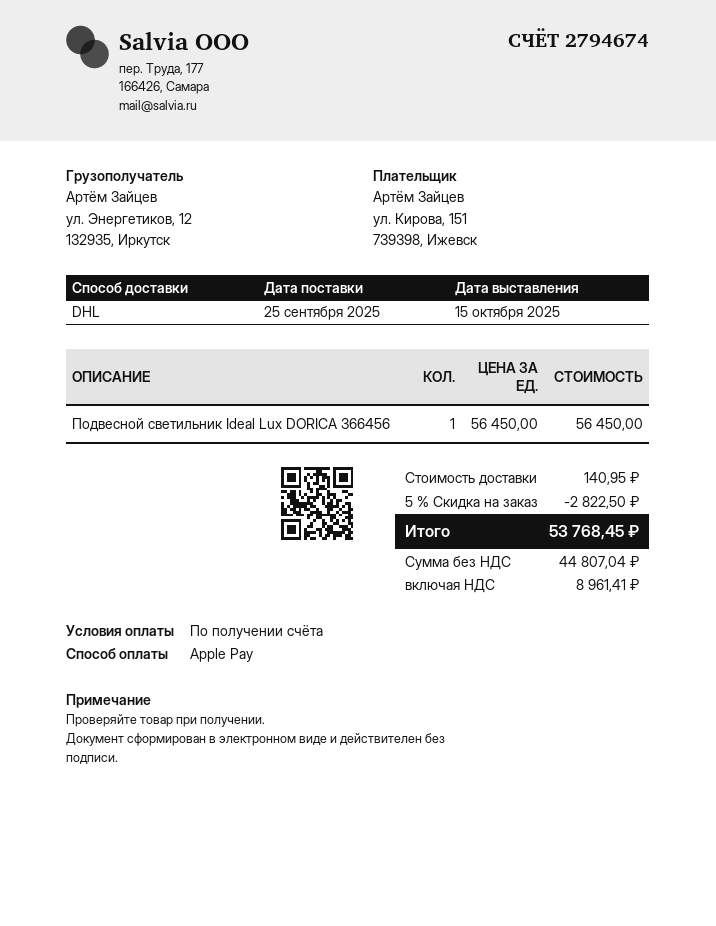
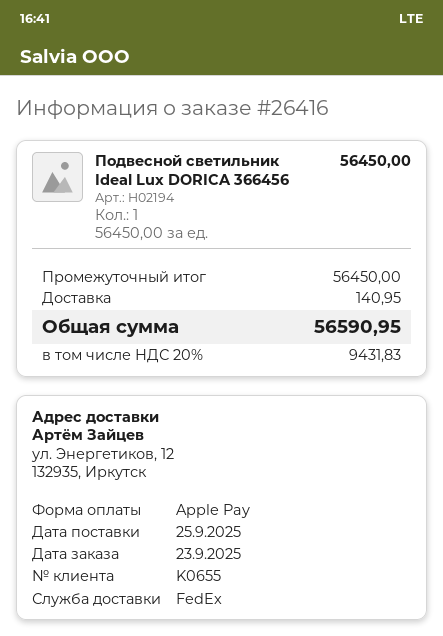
shipping method: DHL -> FedEx
discount: 5% = 2822.50 -> none
tax: 8961.41 -> 9431.83
total: 53768.45 -> 56590.95

